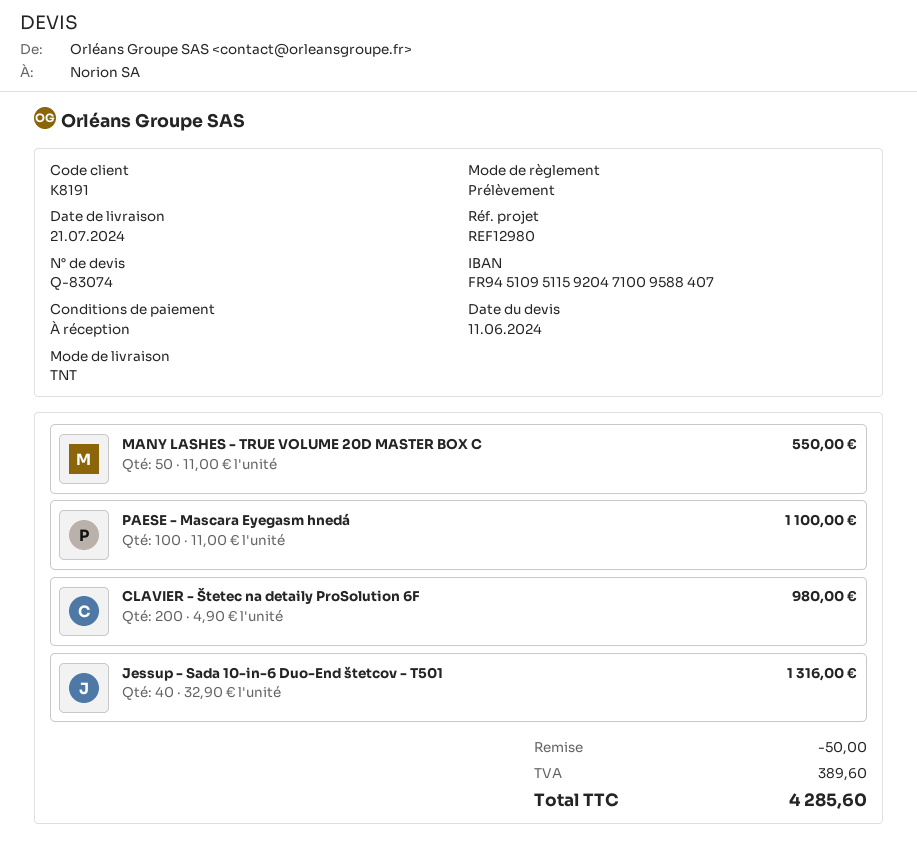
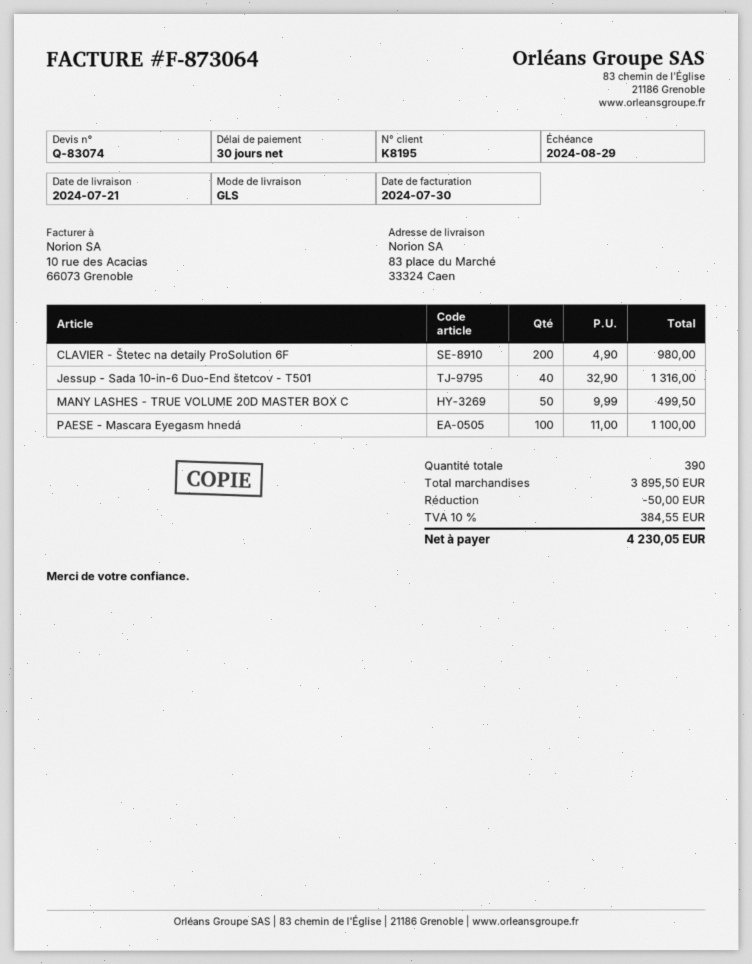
payment terms: on receipt -> 30 days
customer number: K8191 -> K8195
shipping method: TNT -> GLS
MANY LASHES - TRUE VOLUME 20D MASTER BOX C: 50 x 11.00 = 550.00 -> 50 x 9.99 = 499.50
tax: 389.60 -> 384.55
total: 4285.60 -> 4230.05

